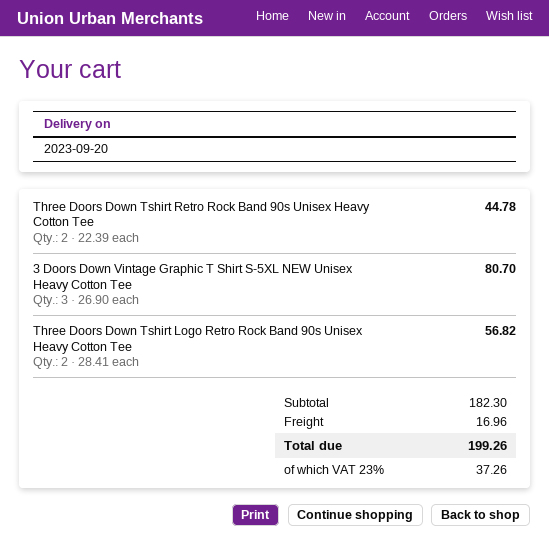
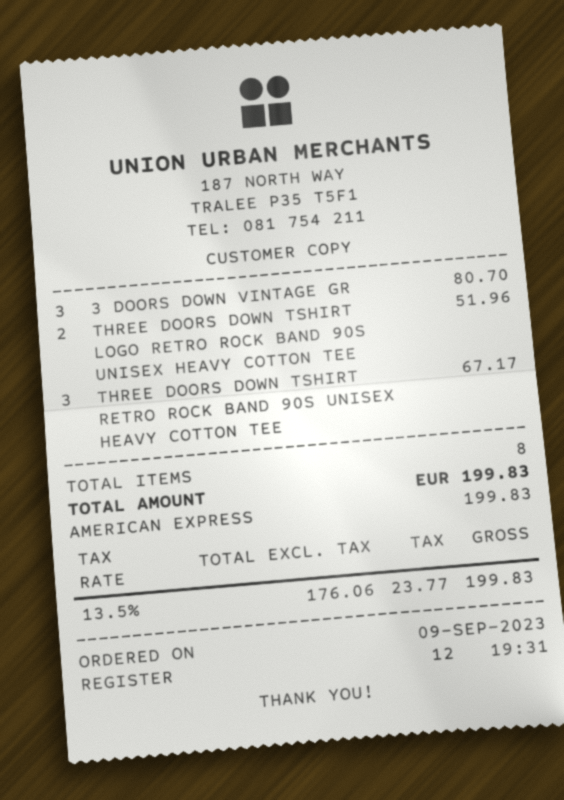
Three Doors Down Tshirt Retro Rock Band 90s Unisex Heavy Cotton Tee: 2 for 44.78 -> 3 for 67.17
Three Doors Down Tshirt Logo Retro Rock Band 90s Unisex Heavy Cotton Tee: 2 for 56.82 -> 2 for 51.96
shipping: 16.96 -> none
tax: 23% = 37.26 -> 13.5% = 23.77
total: 199.26 -> 199.83

